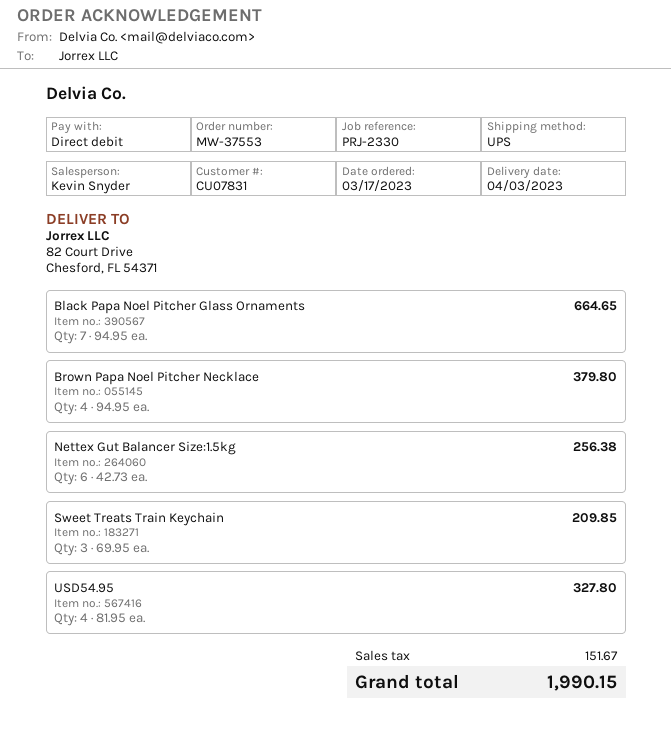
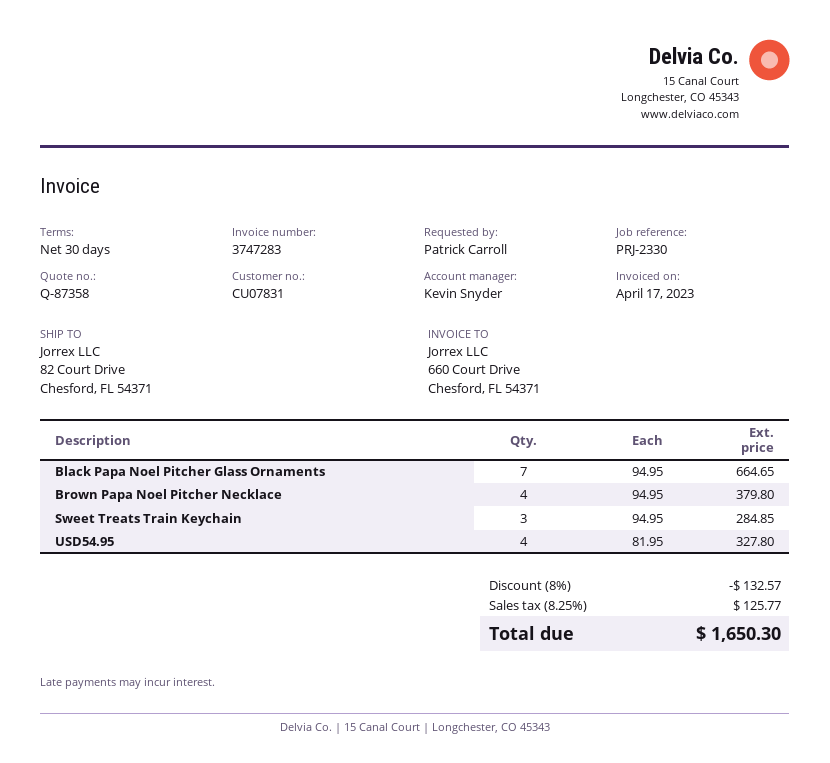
Nettex Gut Balancer Size:1.5kg: 6 x 42.73 = 256.38 -> none
Sweet Treats Train Keychain: 3 x 69.95 = 209.85 -> 3 x 94.95 = 284.85
discount: none -> 8% = 132.57
tax: 151.67 -> 125.77
total: 1990.15 -> 1650.30

